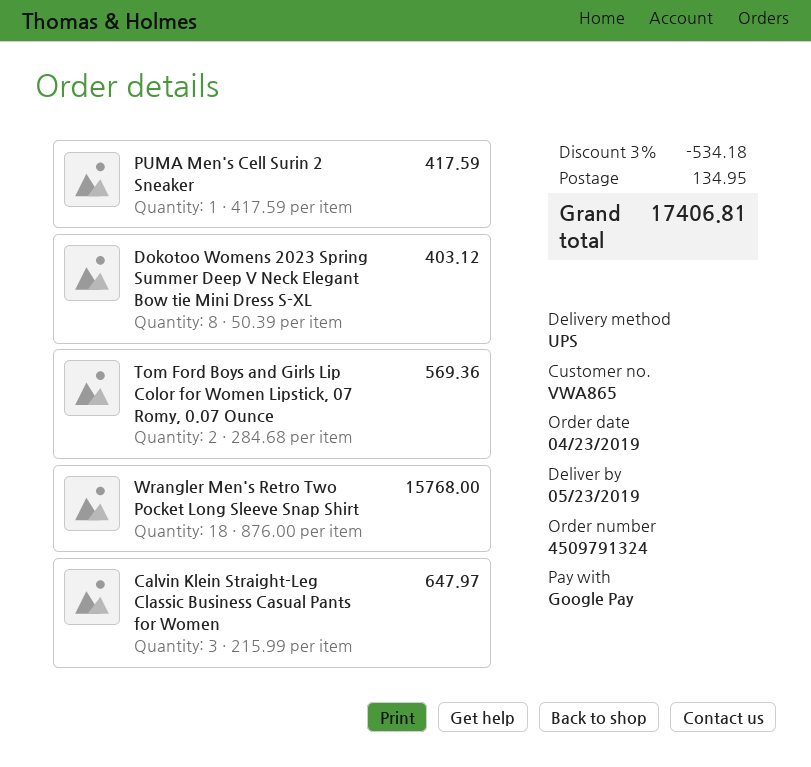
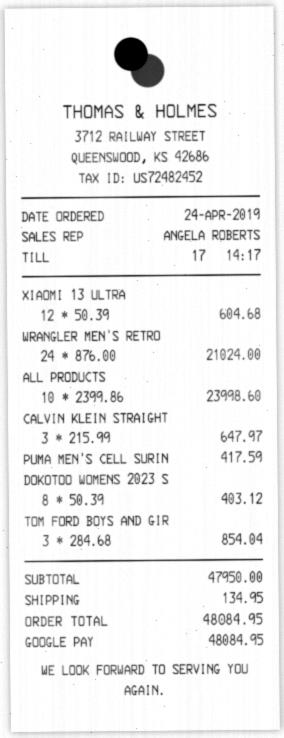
order date: 2019-04-23 -> 2019-04-24
Tom Ford Boys and Girls Lip Color for Women Lipstick, 07 Romy, 0.07 Ounce: 2 x 284.68 = 569.36 -> 3 x 284.68 = 854.04
Wrangler Men's Retro Two Pocket Long Sleeve Snap Shirt: 18 x 876.00 = 15768.00 -> 24 x 876.00 = 21024.00
XIAOMI 13 ULTRA: none -> 12 x 50.39 = 604.68
ALL PRODUCTS: none -> 10 x 2399.86 = 23998.60
discount: 3% = 534.18 -> none
total: 17406.81 -> 48084.95

